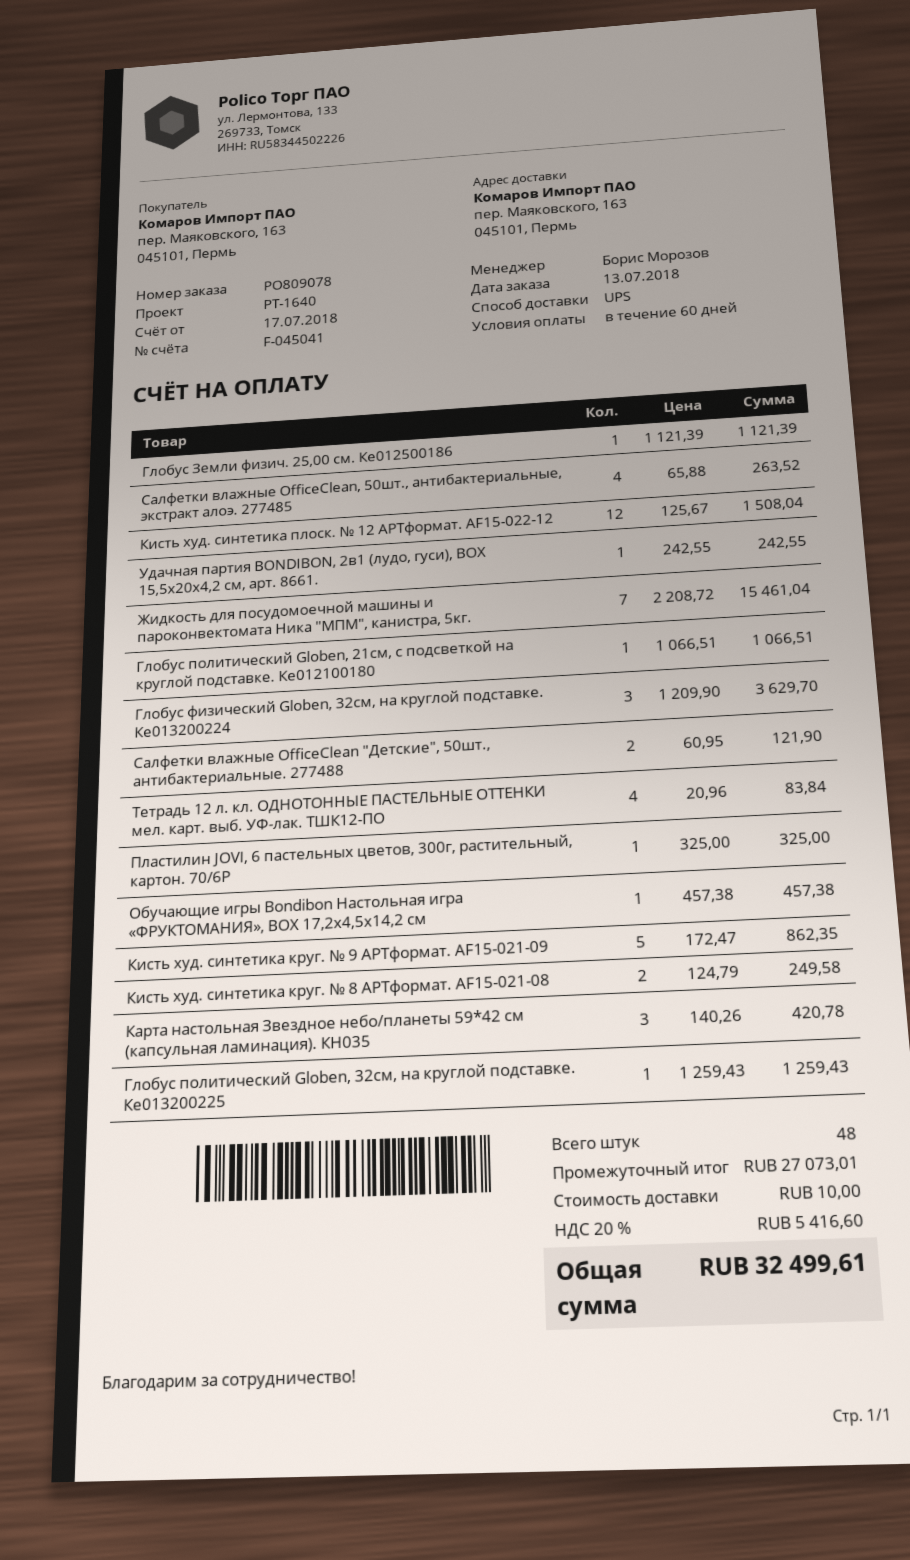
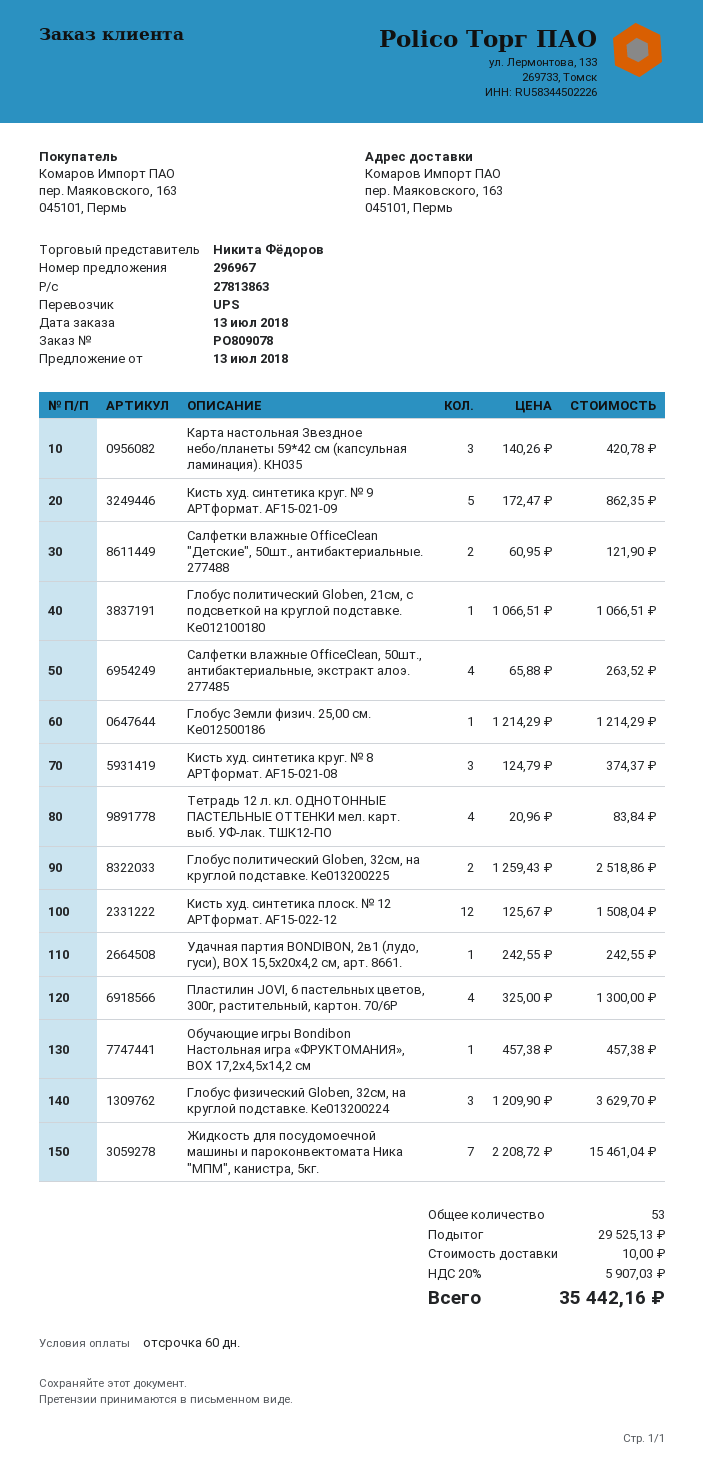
sales rep: Борис Морозов -> Никита Фёдоров
Глобус Земли физич. 25,00 см. Ке012500186: 1 x 1121.39 = 1121.39 -> 1 x 1214.29 = 1214.29
Пластилин JOVI, 6 пастельных цветов, 300г, растительный, картон. 70/6P: 1 x 325.00 = 325.00 -> 4 x 325.00 = 1300.00
Кисть худ. синтетика круг. № 8 АРТформат. AF15-021-08: 2 x 124.79 = 249.58 -> 3 x 124.79 = 374.37
Глобус политический Globen, 32см, на круглой подставке. Ке013200225: 1 x 1259.43 = 1259.43 -> 2 x 1259.43 = 2518.86
total quantity: 48 -> 53
subtotal: 27073.01 -> 29525.13
tax: 20% = 5416.60 -> 20% = 5907.03
total: 32499.61 -> 35442.16

